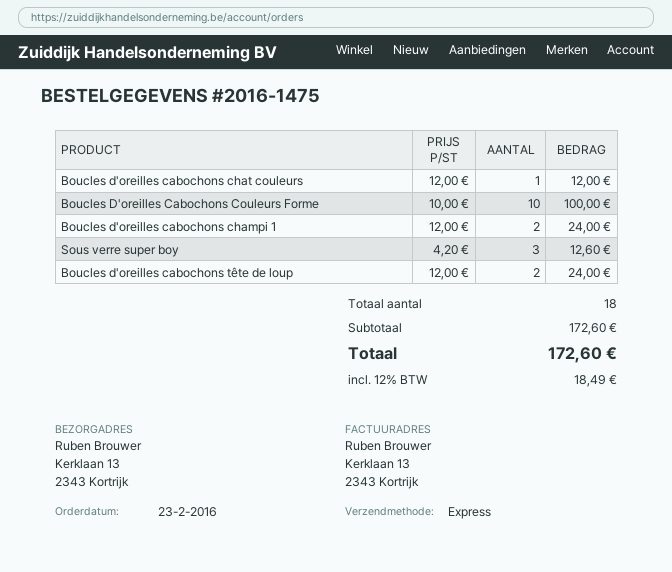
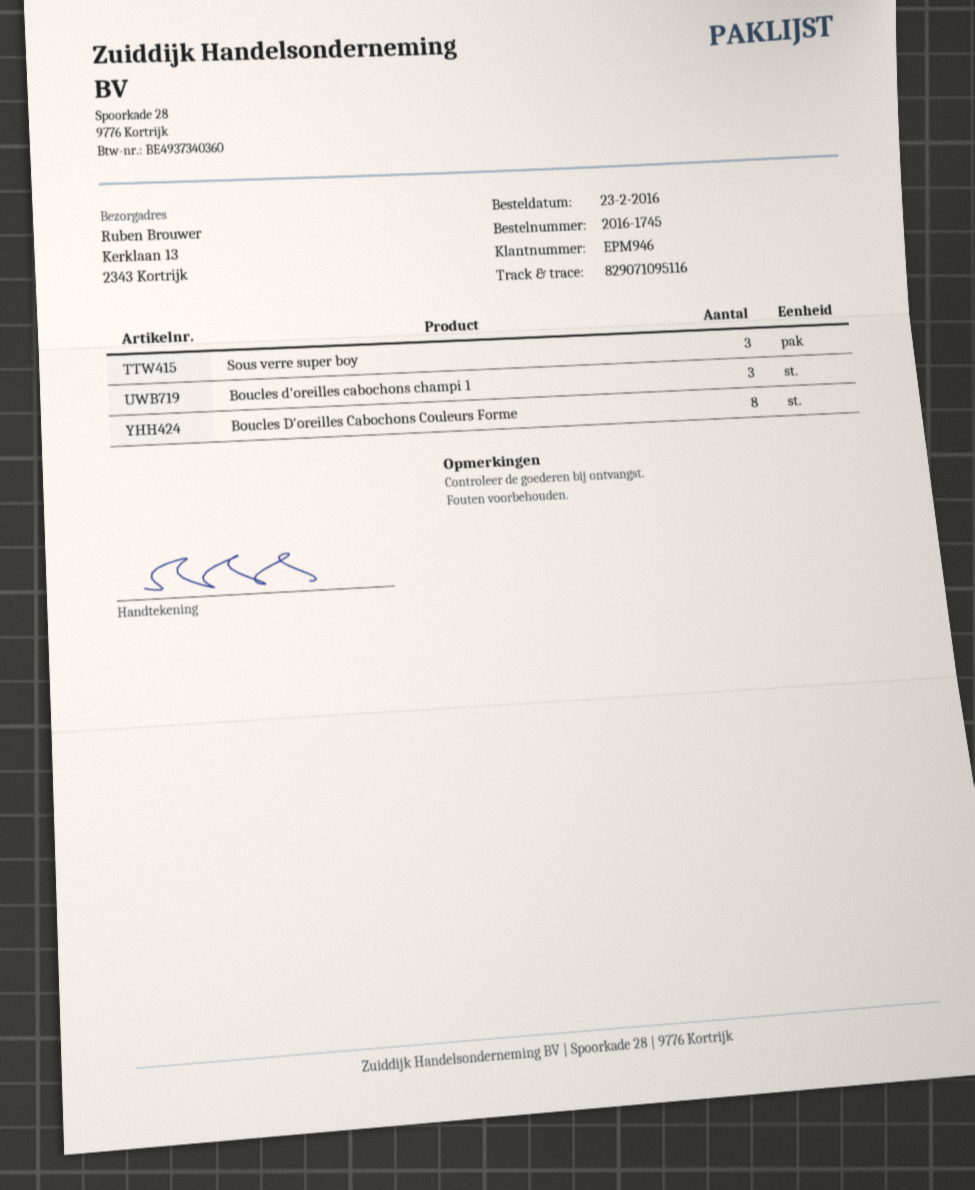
order number: 2016-1475 -> 2016-1745
Boucles d'oreilles cabochons chat couleurs: 1 -> none
Boucles D'oreilles Cabochons Couleurs Forme: 10 -> 8
Boucles d'oreilles cabochons champi 1: 2 -> 3
Boucles d'oreilles cabochons tête de loup: 2 -> none

